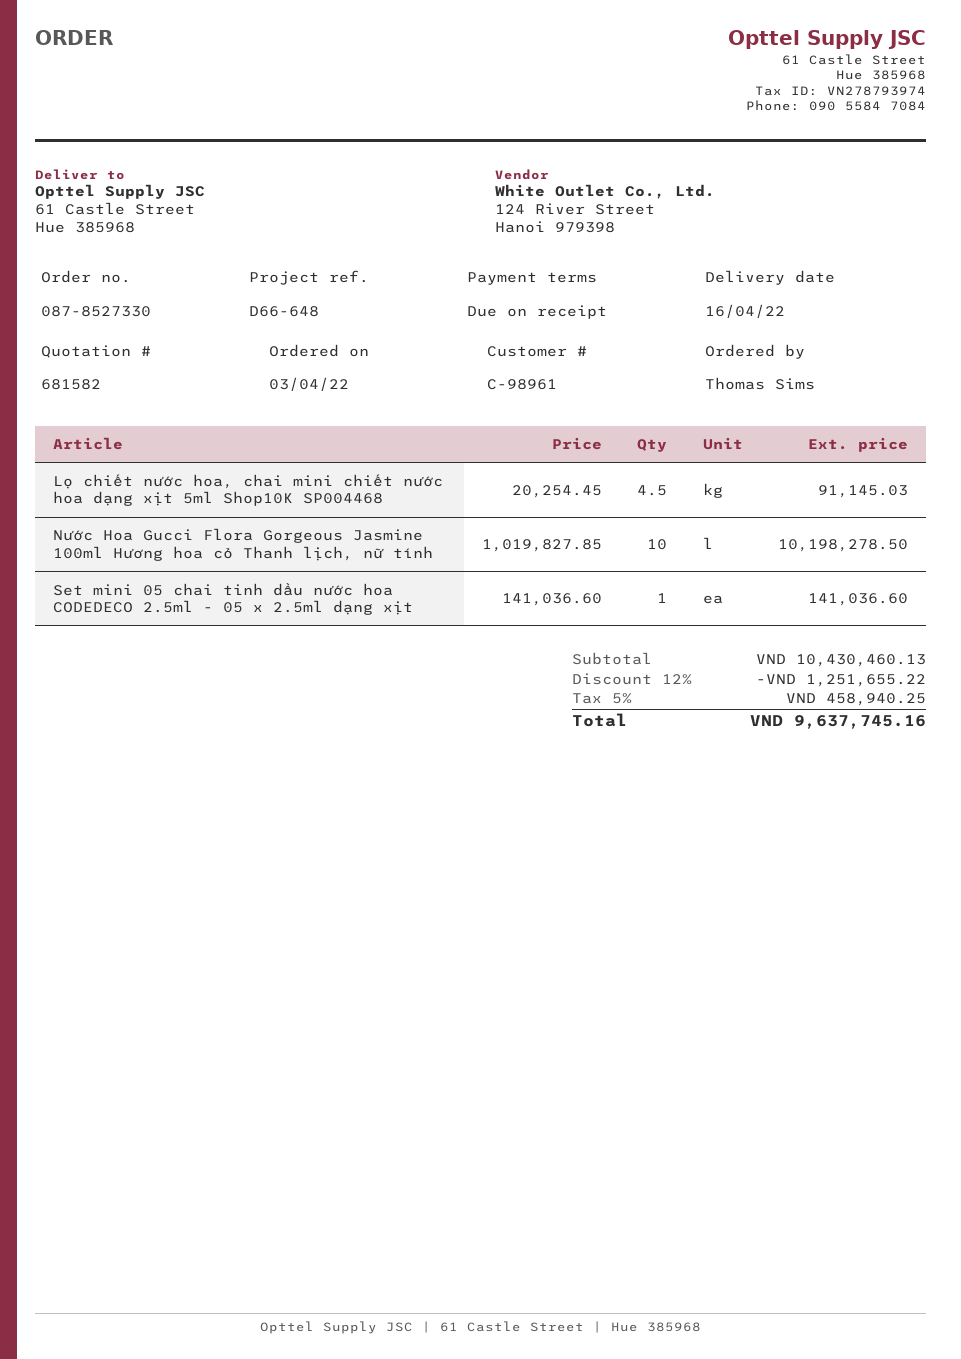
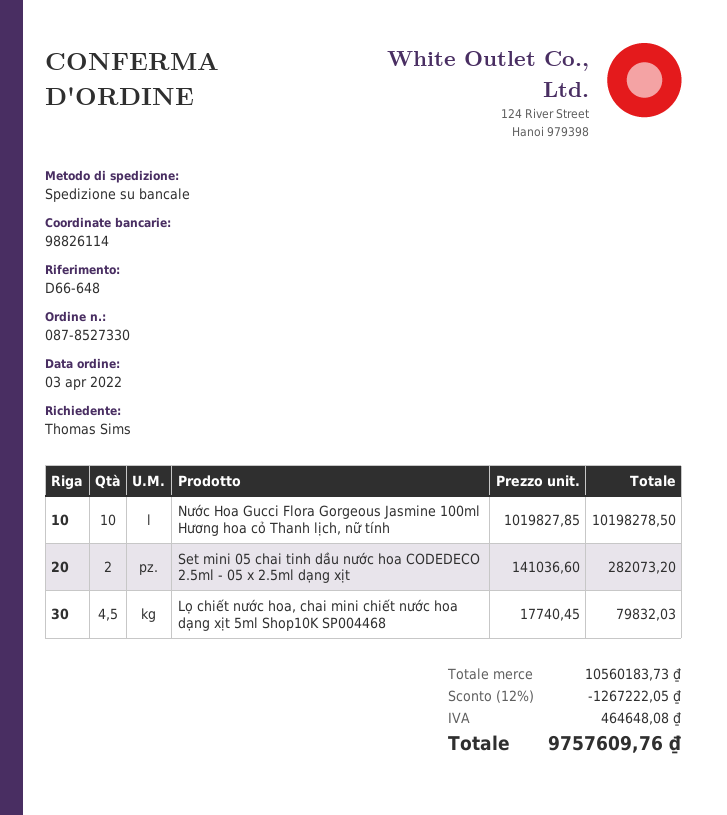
Lọ chiết nước hoa, chai mini chiết nước hoa dạng xịt 5ml Shop10K SP004468: 4.5 x 20254.45 = 91145.03 -> 4.5 x 17740.45 = 79832.03
Set mini 05 chai tinh dầu nước hoa CODEDECO 2.5ml - 05 x 2.5ml dạng xịt: 1 x 141036.60 = 141036.60 -> 2 x 141036.60 = 282073.20
subtotal: 10430460.13 -> 10560183.73
discount: 12% = 1251655.22 -> 12% = 1267222.05
tax: 458940.25 -> 464648.08
total: 9637745.16 -> 9757609.76

